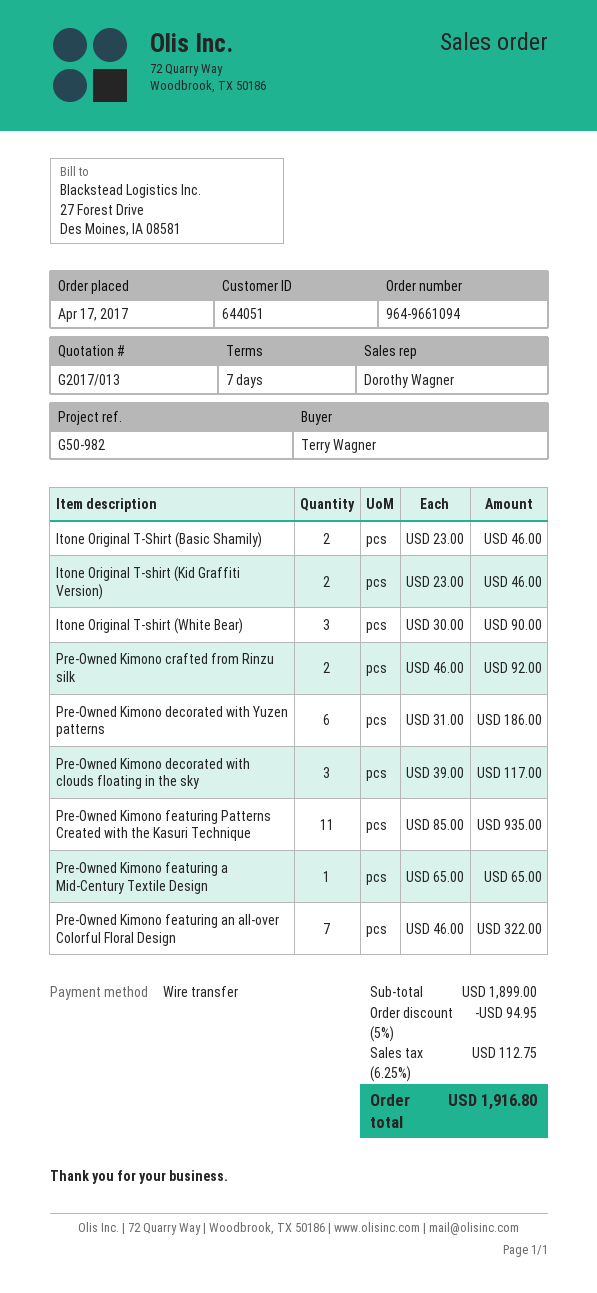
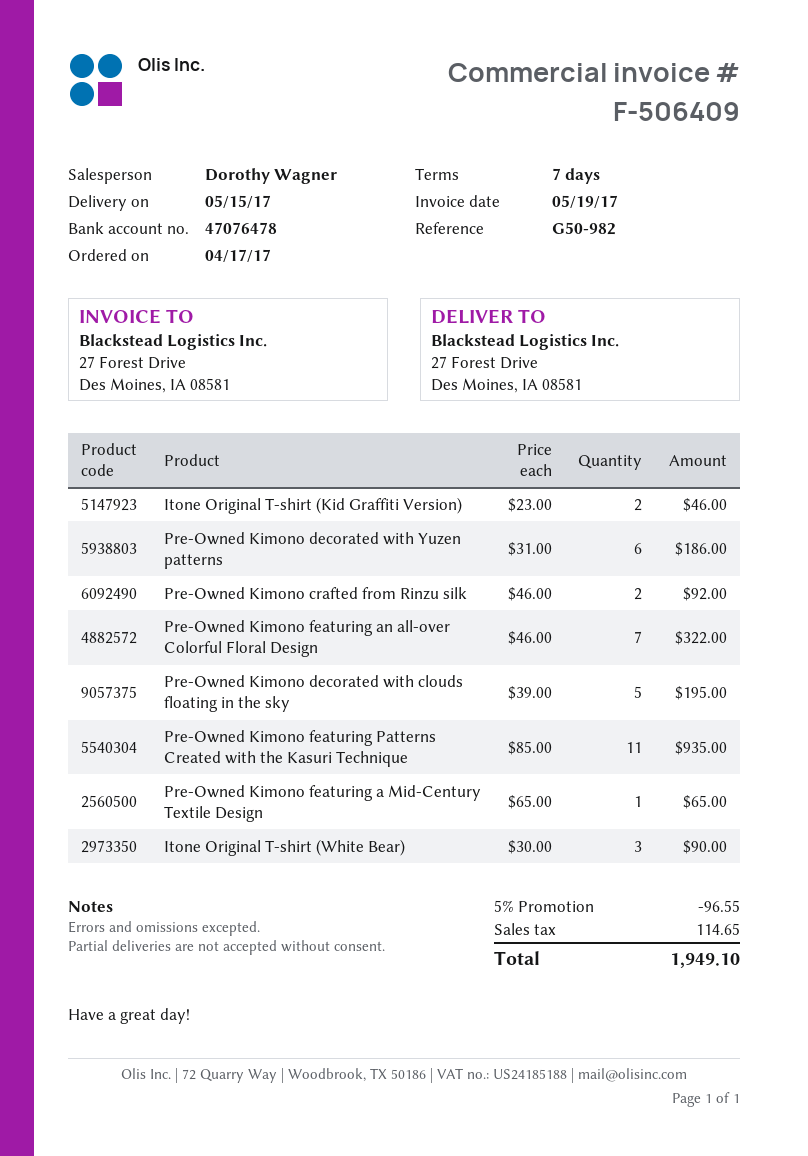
Itone Original T-Shirt (Basic Shamily): 2 x 23.00 = 46.00 -> none
Pre-Owned Kimono decorated with clouds floating in the sky: 3 x 39.00 = 117.00 -> 5 x 39.00 = 195.00
discount: 5% = 94.95 -> 5% = 96.55
tax: 112.75 -> 114.65
total: 1916.80 -> 1949.10

